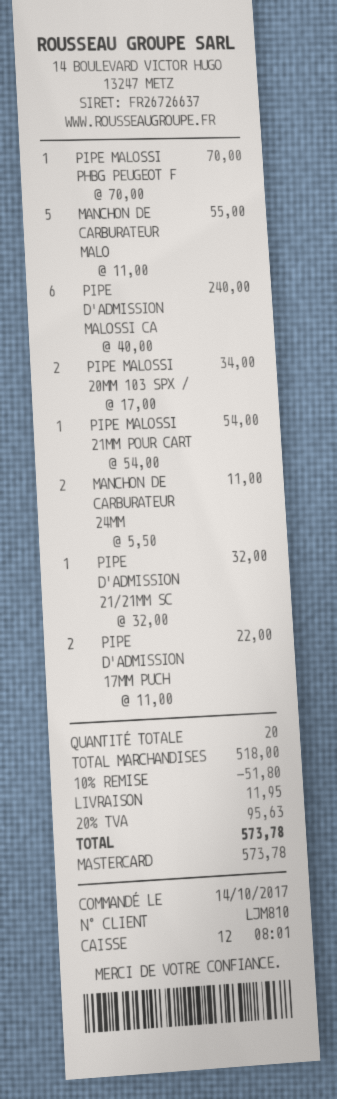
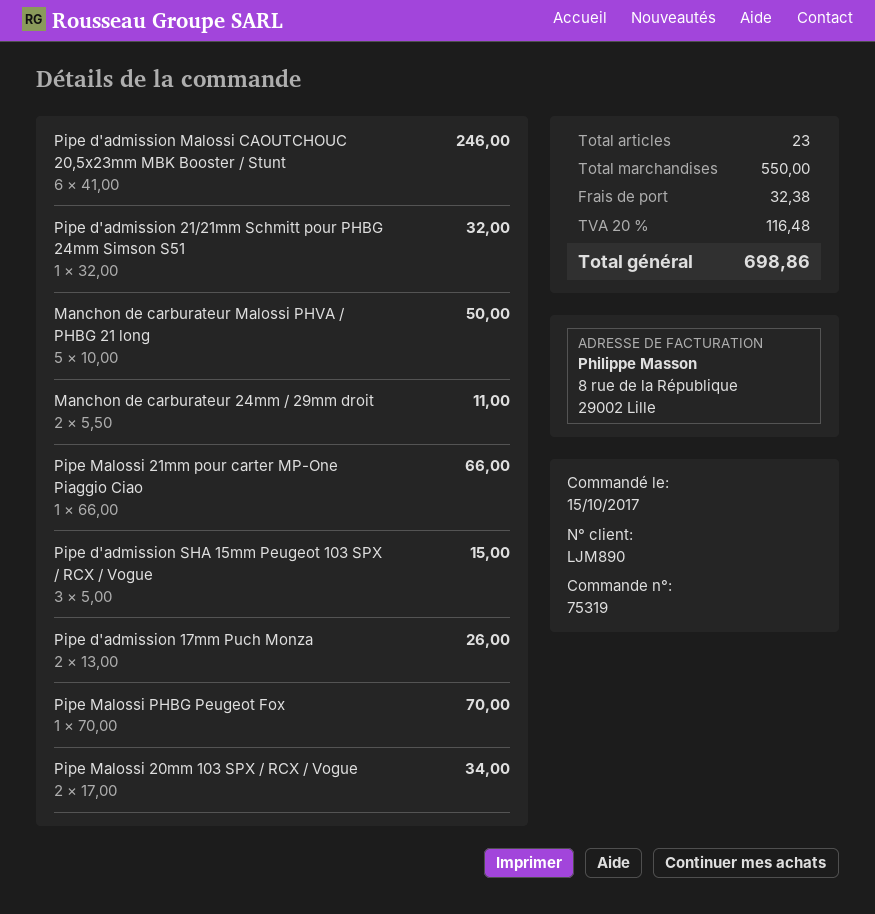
order date: 2017-10-14 -> 2017-10-15
customer number: LJM810 -> LJM890
MANCHON DE CARBURATEUR MALO: 5 x 11.00 = 55.00 -> 5 x 10.00 = 50.00
PIPE D'ADMISSION MALOSSI CA: 6 x 40.00 = 240.00 -> 6 x 41.00 = 246.00
PIPE MALOSSI 21MM POUR CART: 1 x 54.00 = 54.00 -> 1 x 66.00 = 66.00
PIPE D'ADMISSION 17MM PUCH: 2 x 11.00 = 22.00 -> 2 x 13.00 = 26.00
Pipe d'admission SHA 15mm Peugeot 103 SPX / RCX / Vogue: none -> 3 x 5.00 = 15.00
total quantity: 20 -> 23
subtotal: 518.00 -> 550.00
discount: 10% = 51.80 -> none
shipping: 11.95 -> 32.38
tax: 20% = 95.63 -> 20% = 116.48
total: 573.78 -> 698.86

